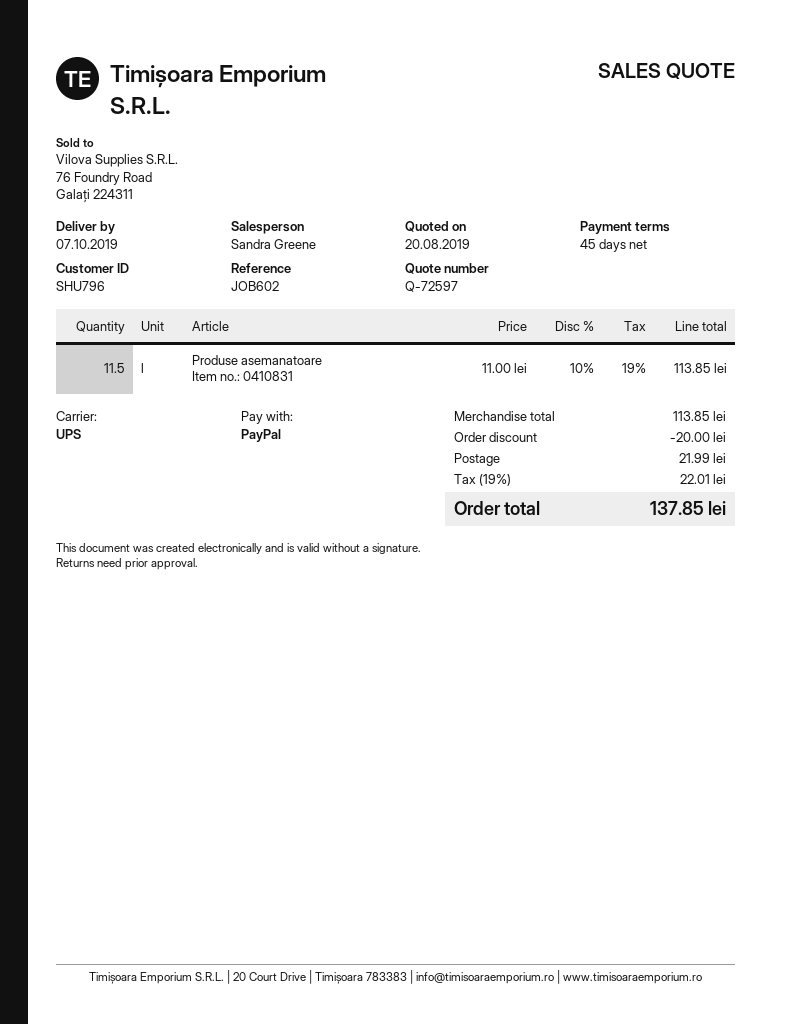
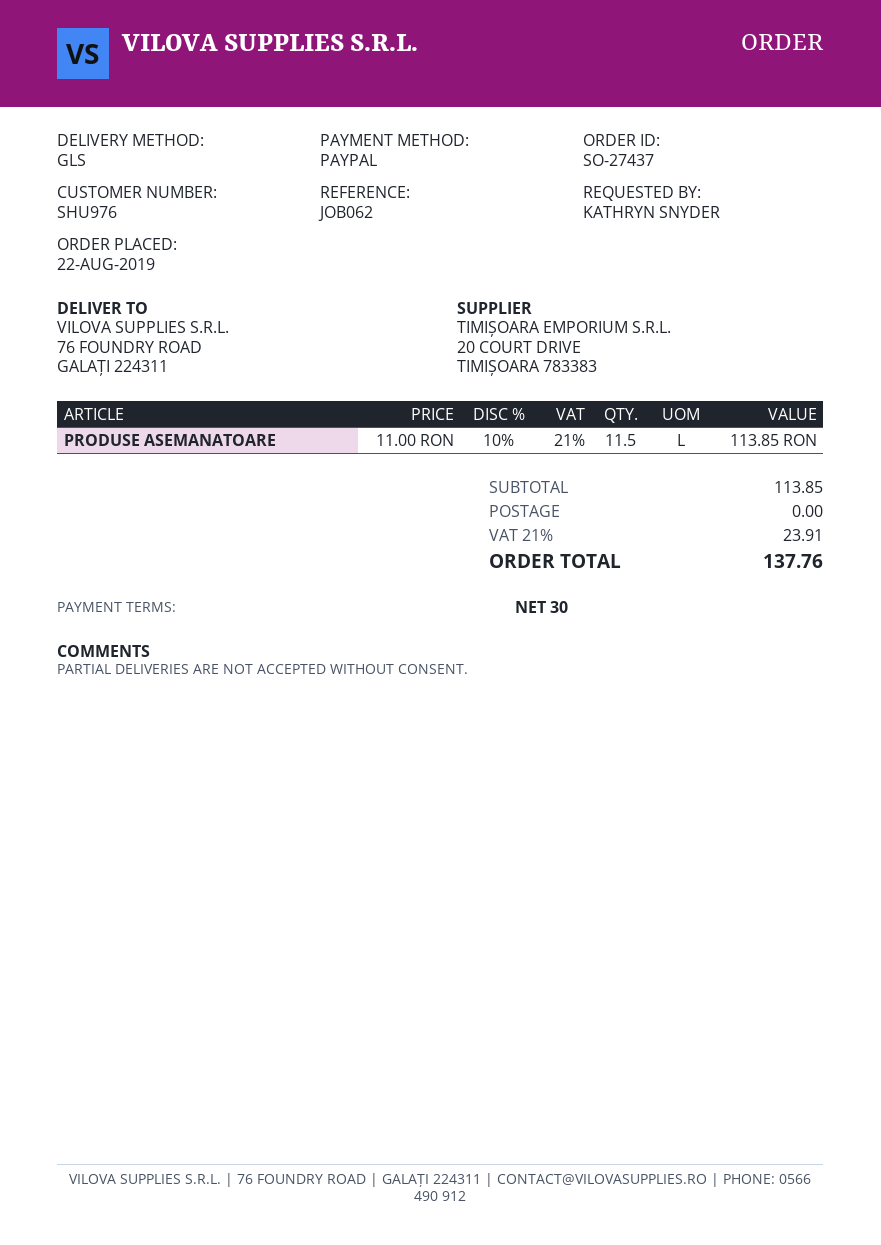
payment terms: 45 days -> 30 days
customer number: SHU796 -> SHU976
reference: JOB602 -> JOB062
shipping method: UPS -> GLS
discount: 20.00 -> none
shipping: 21.99 -> 0.00
tax: 19% = 22.01 -> 21% = 23.91
total: 137.85 -> 137.76

